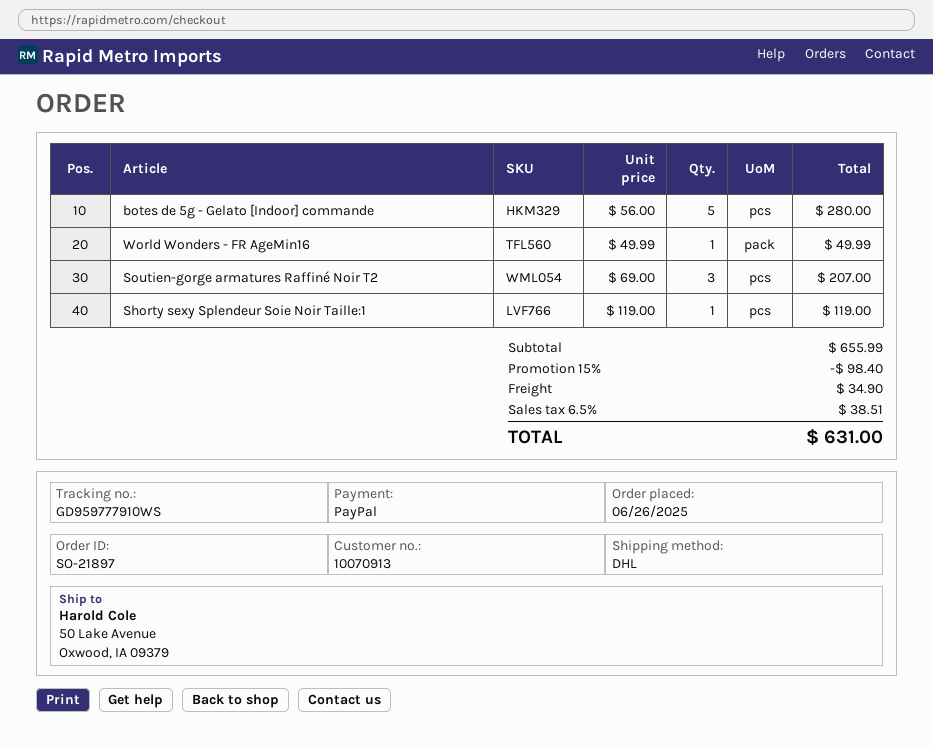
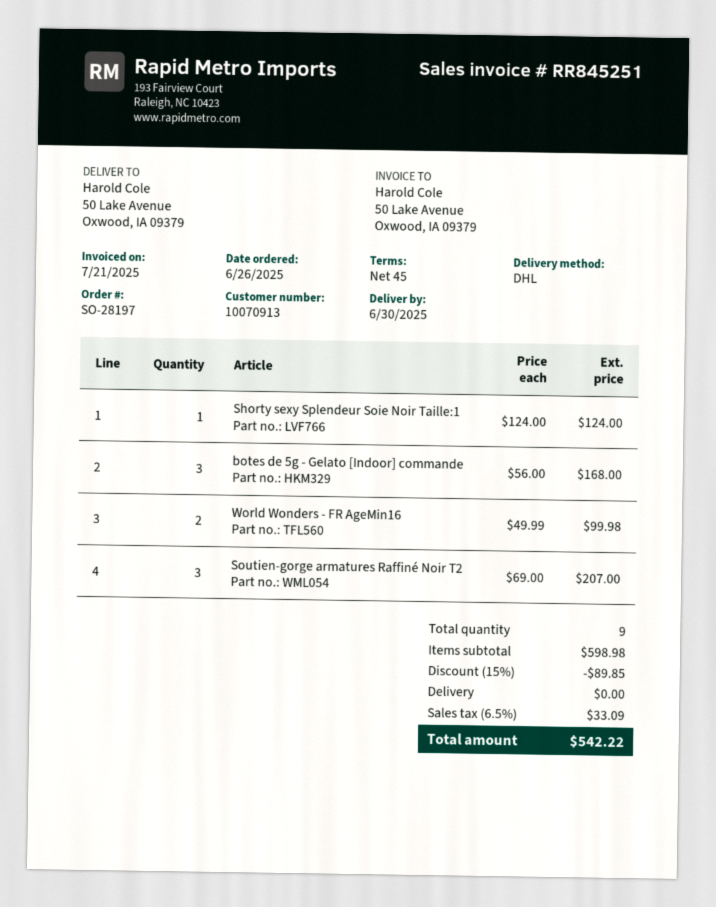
order number: SO-21897 -> SO-28197
botes de 5g - Gelato [Indoor] commande: 5 x 56.00 = 280.00 -> 3 x 56.00 = 168.00
World Wonders - FR AgeMin16: 1 x 49.99 = 49.99 -> 2 x 49.99 = 99.98
Shorty sexy Splendeur Soie Noir Taille:1: 1 x 119.00 = 119.00 -> 1 x 124.00 = 124.00
subtotal: 655.99 -> 598.98
discount: 15% = 98.40 -> 15% = 89.85
shipping: 34.90 -> 0.00
tax: 6.5% = 38.51 -> 6.5% = 33.09
total: 631.00 -> 542.22

